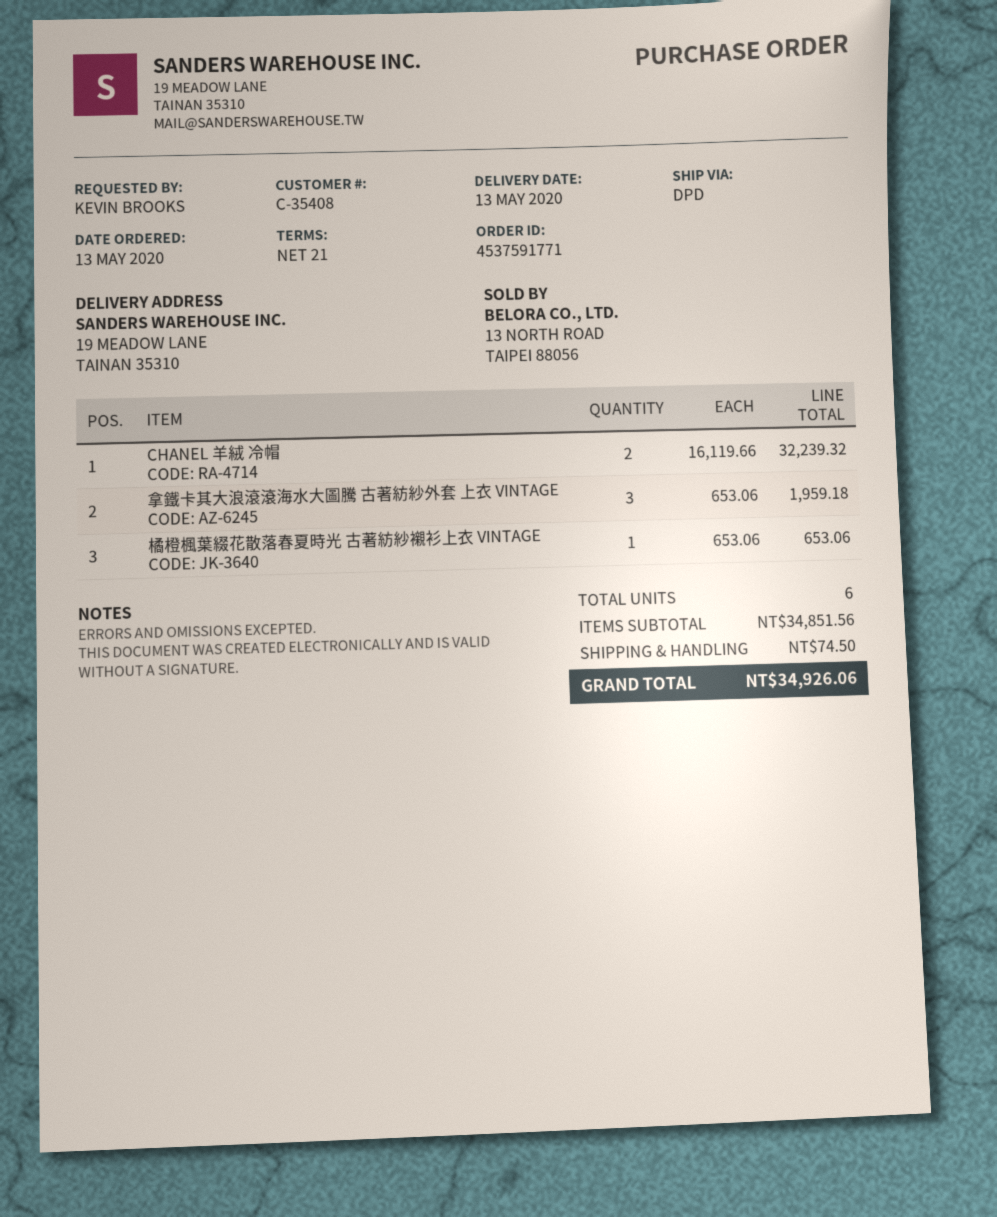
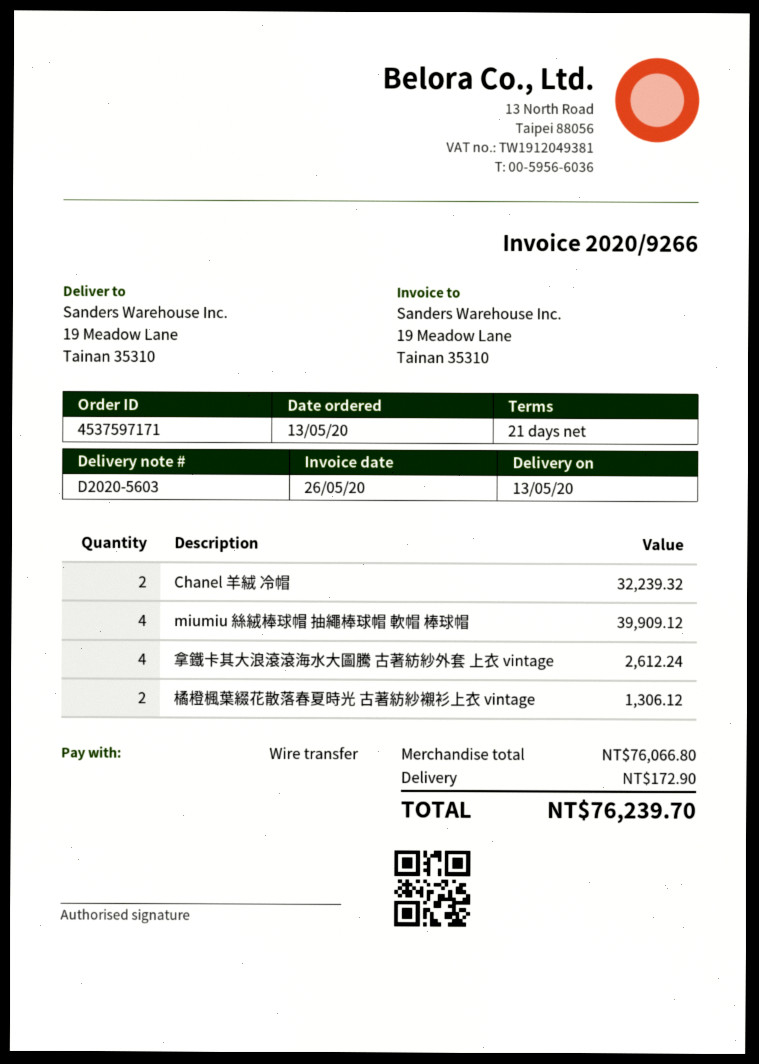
order number: 4537591771 -> 4537597171
拿鐵卡其大浪滾滾海水大圖騰 古著紡紗外套 上衣 VINTAGE: 3 for 1959.18 -> 4 for 2612.24
橘橙楓葉綴花散落春夏時光 古著紡紗襯衫上衣 VINTAGE: 1 for 653.06 -> 2 for 1306.12
miumiu 絲絨棒球帽 抽繩棒球帽 軟帽 棒球帽: none -> 4 for 39909.12
subtotal: 34851.56 -> 76066.80
shipping: 74.50 -> 172.90
total: 34926.06 -> 76239.70

